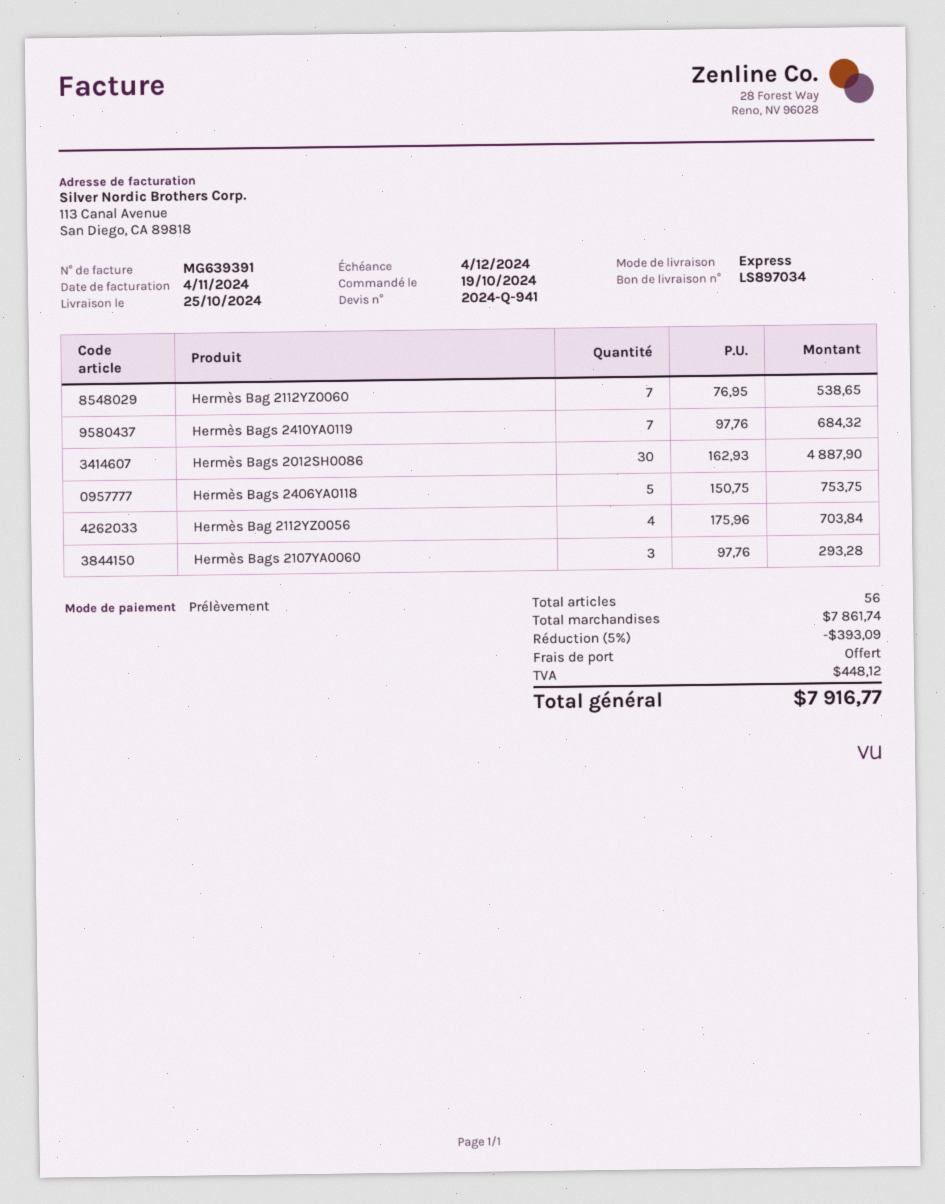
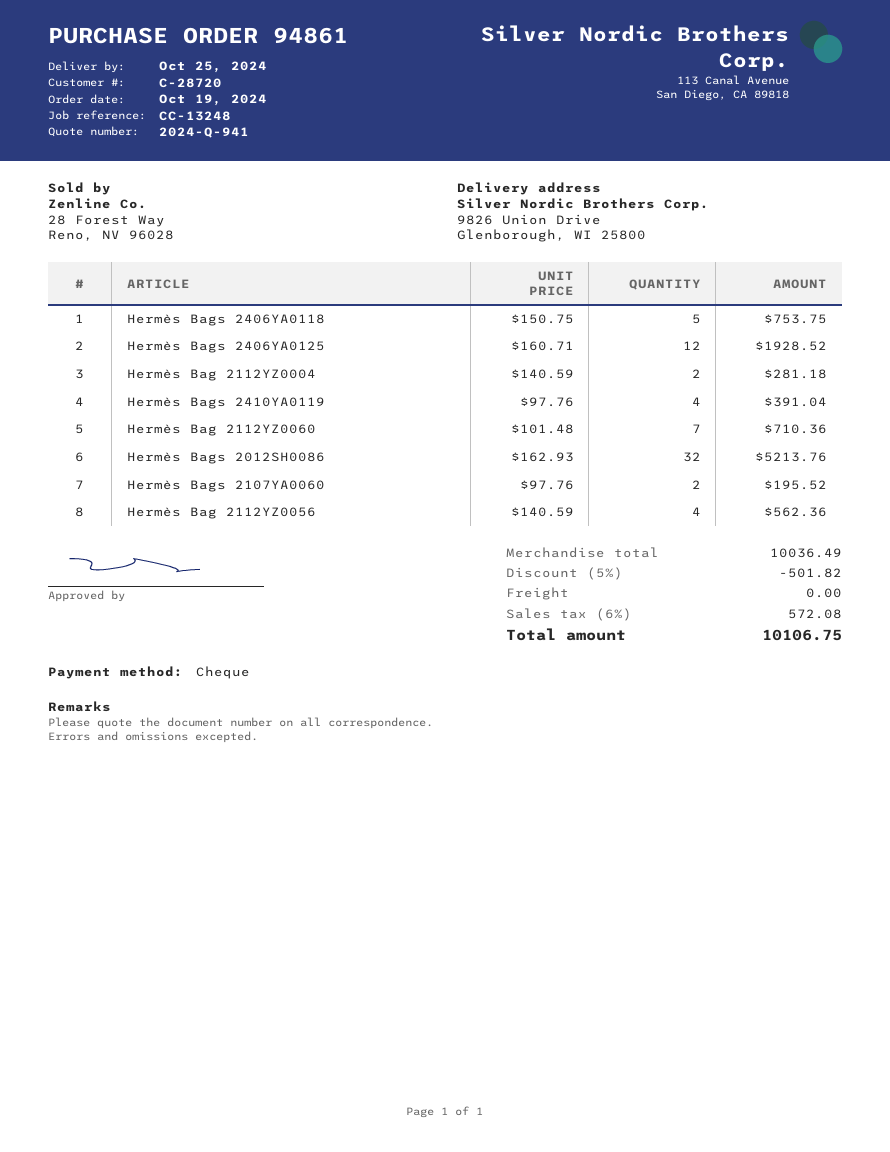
payment method: direct debit -> cheque
Hermès Bag 2112YZ0060: 7 x 76.95 = 538.65 -> 7 x 101.48 = 710.36
Hermès Bags 2410YA0119: 7 x 97.76 = 684.32 -> 4 x 97.76 = 391.04
Hermès Bags 2012SH0086: 30 x 162.93 = 4887.90 -> 32 x 162.93 = 5213.76
Hermès Bag 2112YZ0056: 4 x 175.96 = 703.84 -> 4 x 140.59 = 562.36
Hermès Bags 2107YA0060: 3 x 97.76 = 293.28 -> 2 x 97.76 = 195.52
Hermès Bags 2406YA0125: none -> 12 x 160.71 = 1928.52
Hermès Bag 2112YZ0004: none -> 2 x 140.59 = 281.18
subtotal: 7861.74 -> 10036.49
discount: 5% = 393.09 -> 5% = 501.82
tax: 448.12 -> 572.08
total: 7916.77 -> 10106.75

